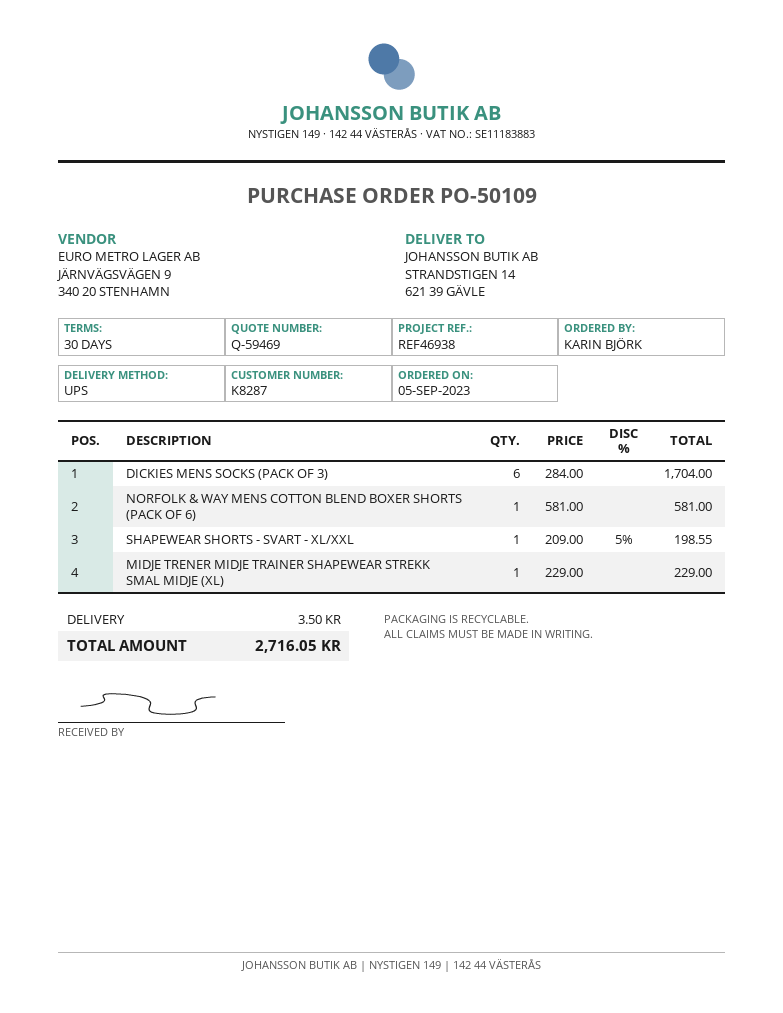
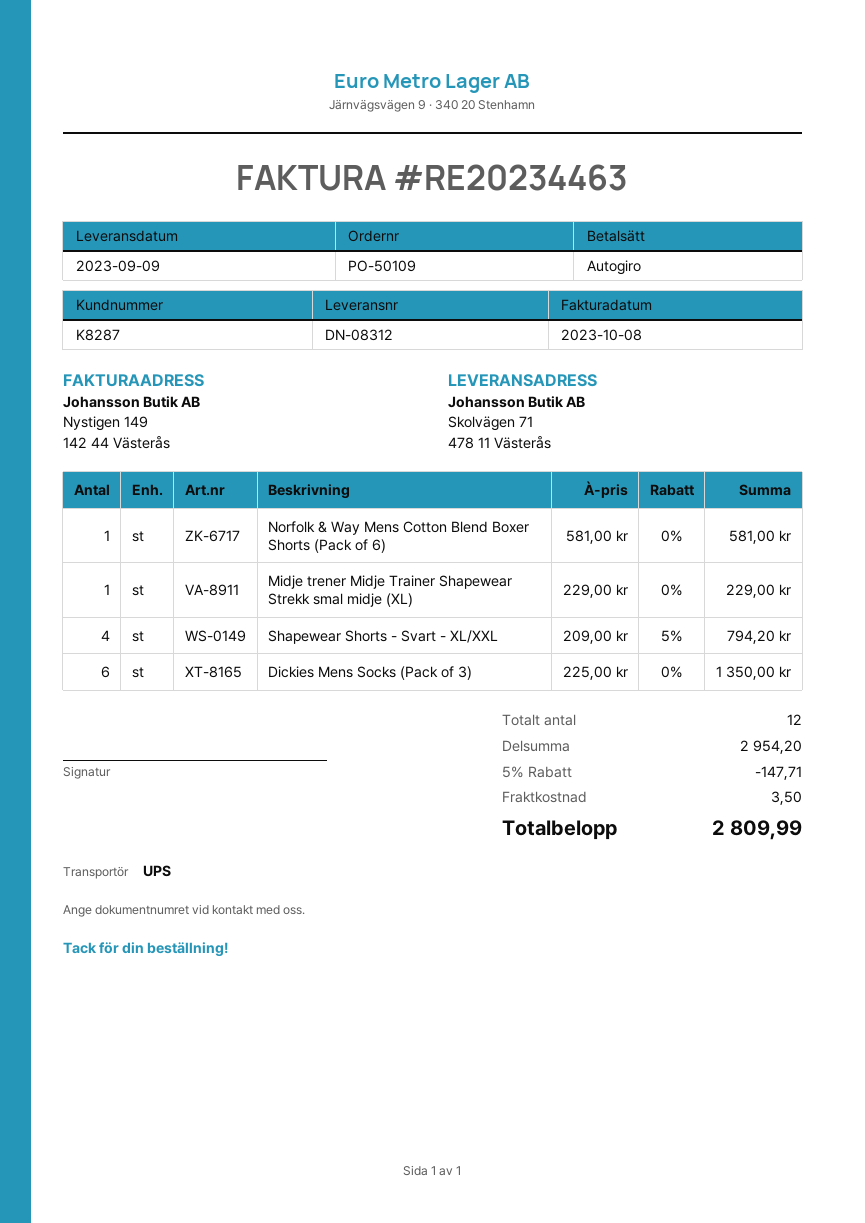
ship to: STRANDSTIGEN 14, 621 39 GÄVLE -> Skolvägen 71, 478 11 Västerås
DICKIES MENS SOCKS (PACK OF 3): 6 x 284.00 = 1704.00 -> 6 x 225.00 = 1350.00
SHAPEWEAR SHORTS - SVART - XL/XXL: 1 x 209.00 - 5% = 198.55 -> 4 x 209.00 - 5% = 794.20
discount: none -> 5% = 147.71
total: 2716.05 -> 2809.99

